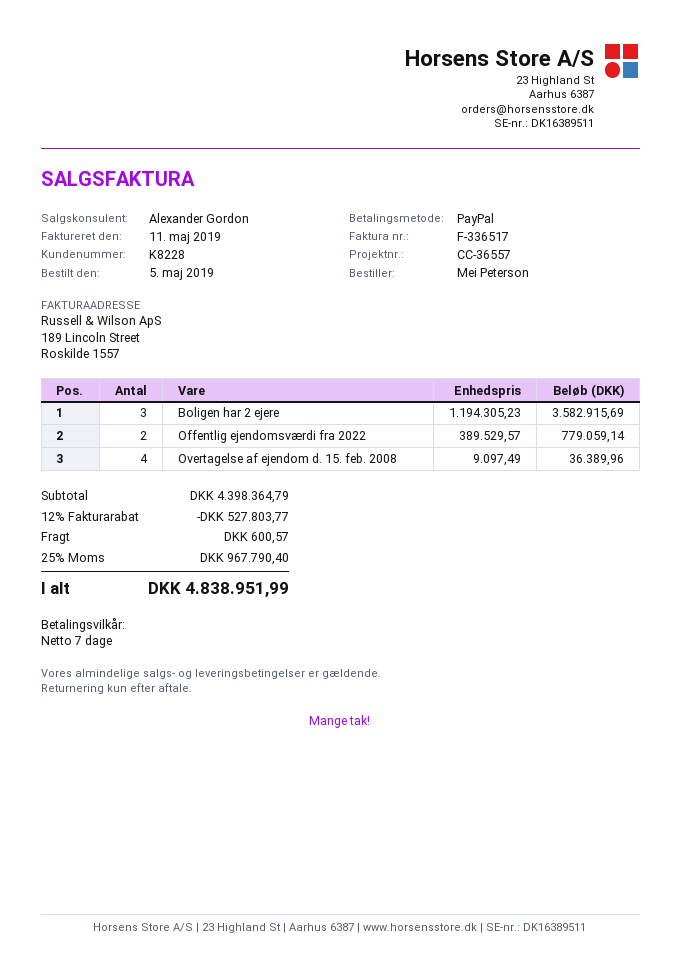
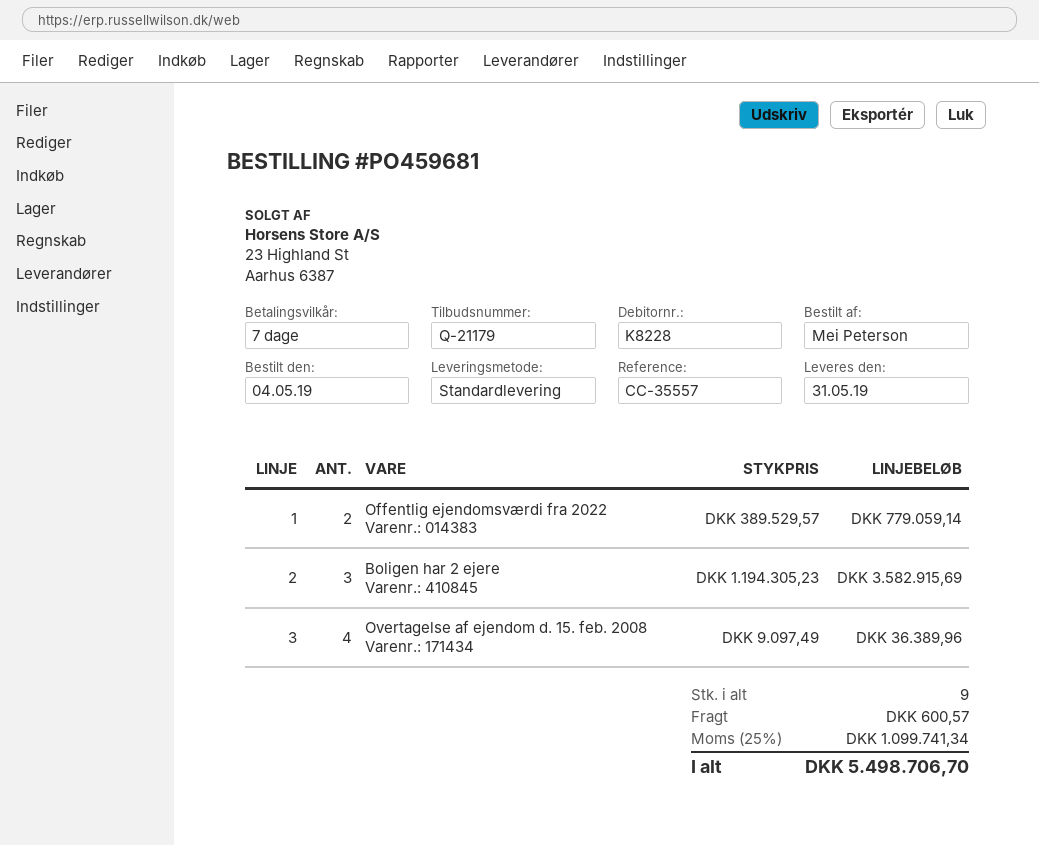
order date: 2019-05-05 -> 2019-05-04
reference: CC-36557 -> CC-35557
discount: 12% = 527803.77 -> none
tax: 25% = 967790.40 -> 25% = 1099741.34
total: 4838951.99 -> 5498706.70

